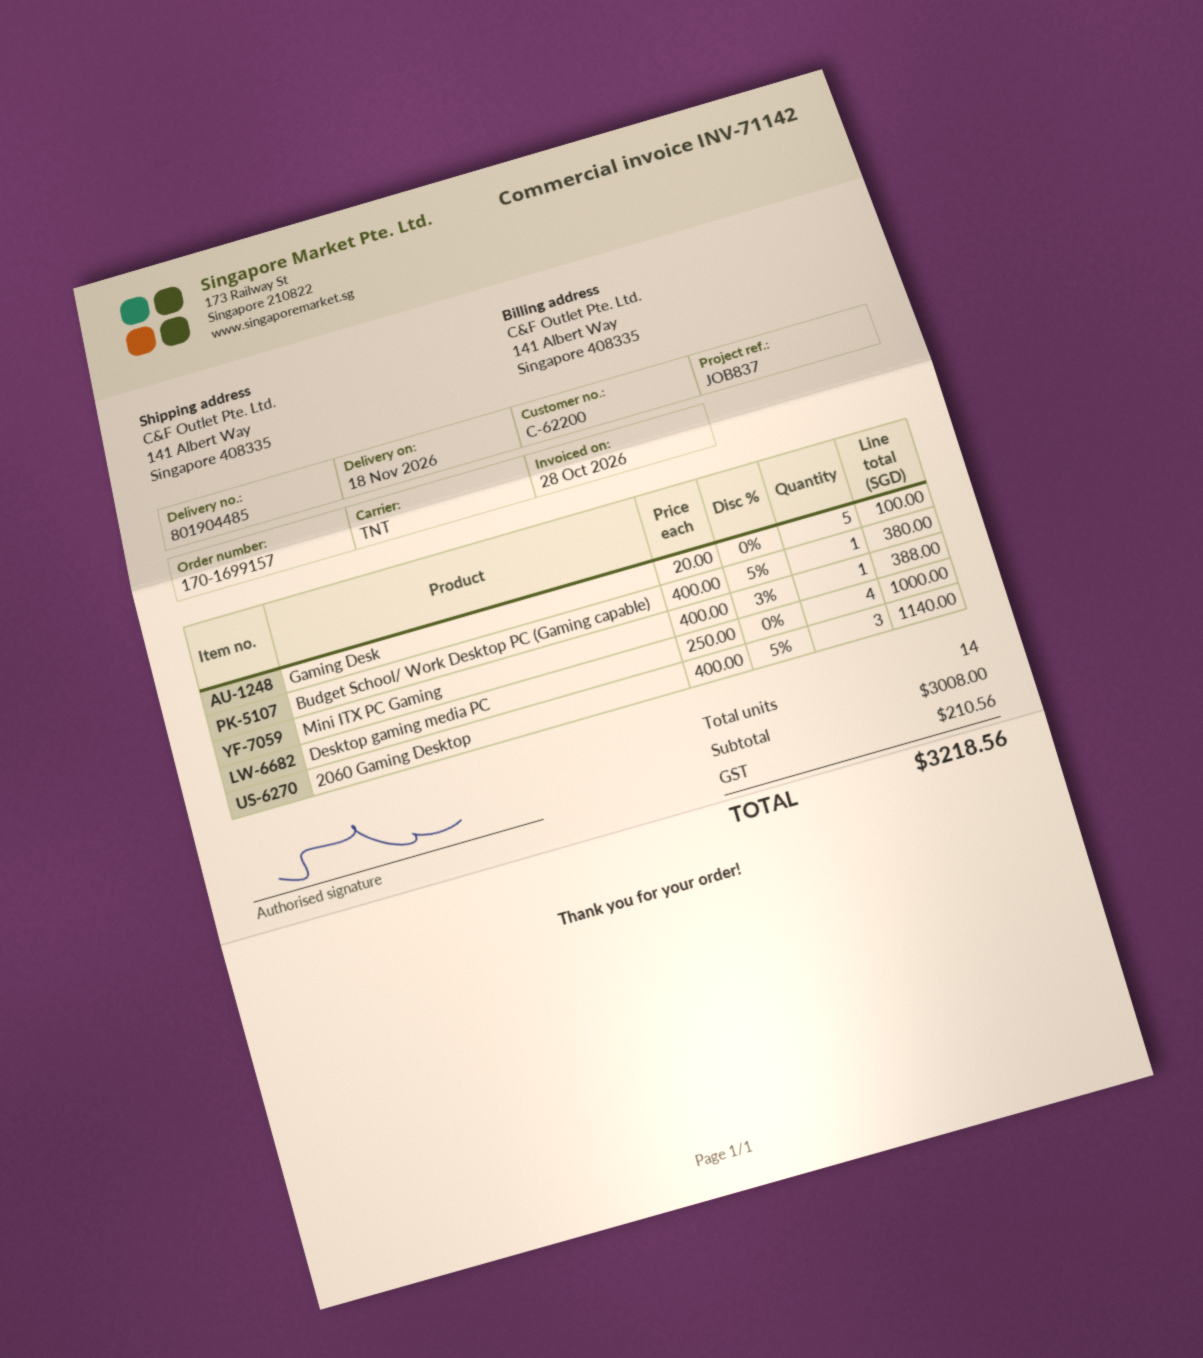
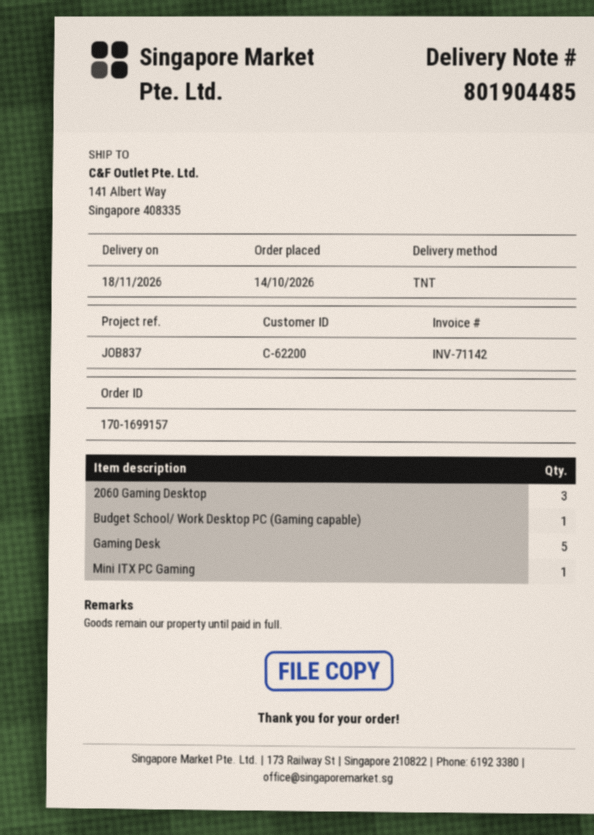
Desktop gaming media PC: 4 -> none

